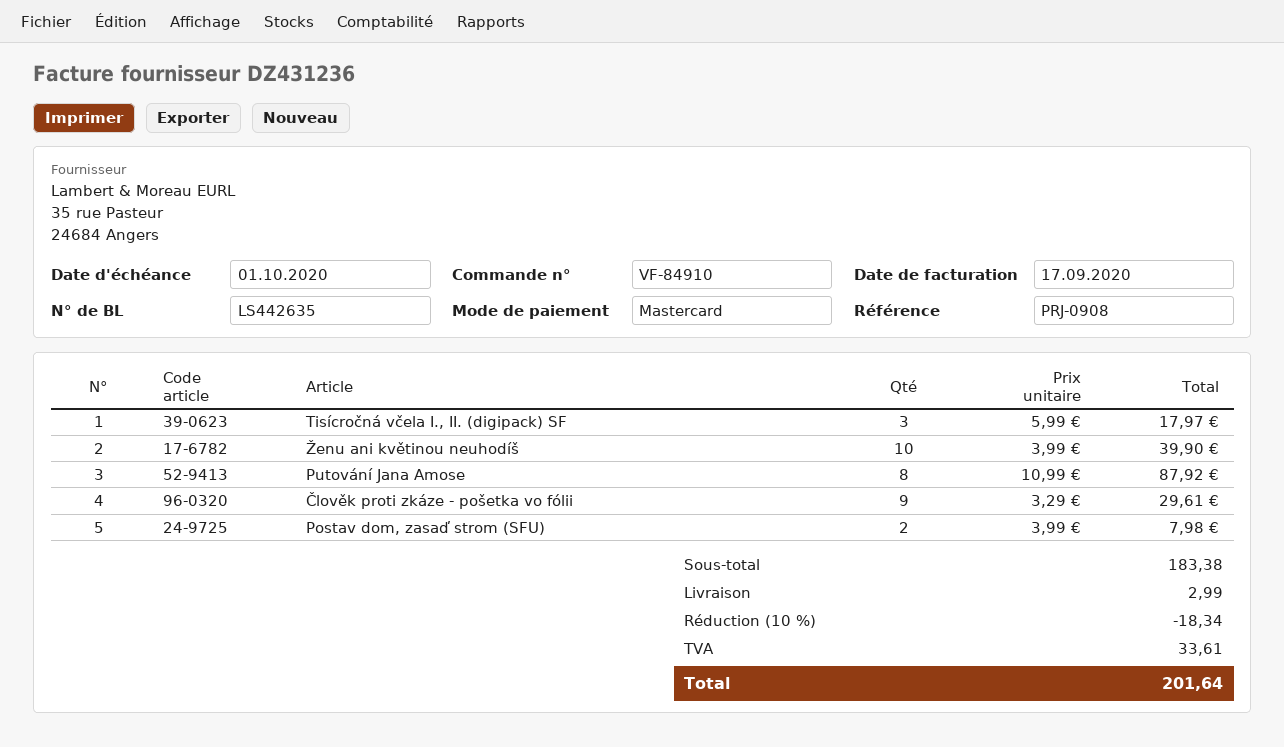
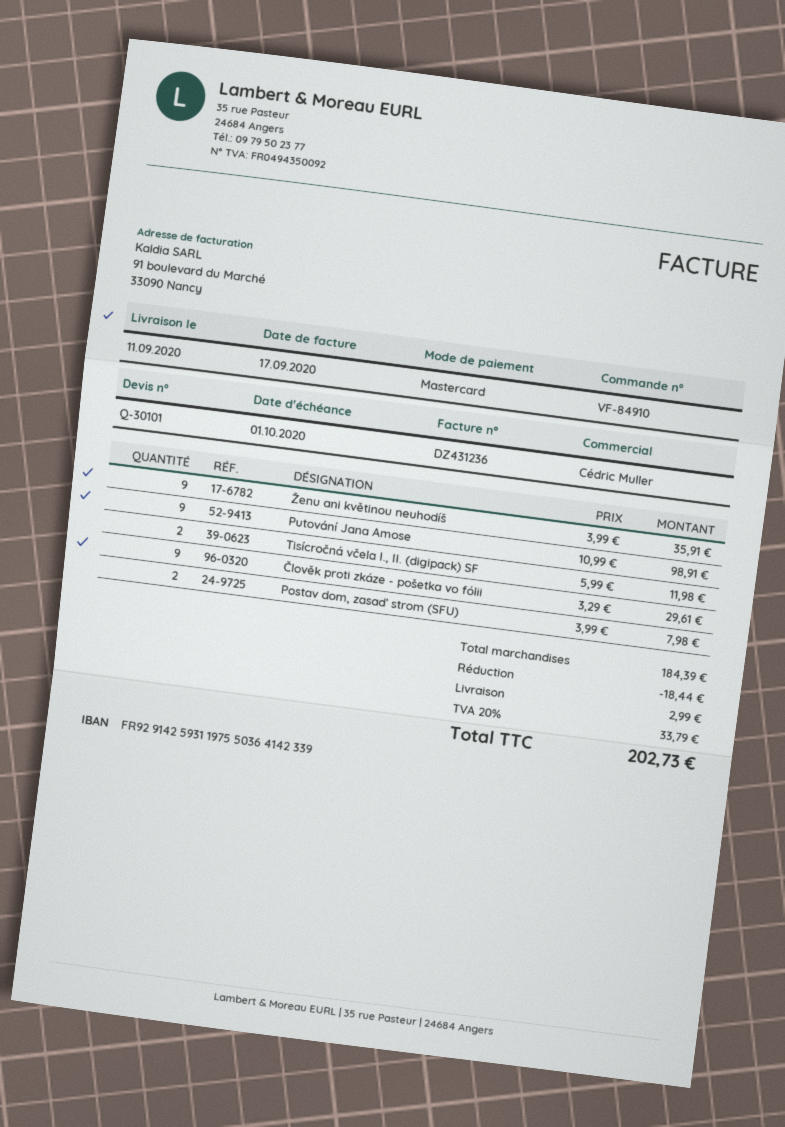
Tisícročná včela I., II. (digipack) SF: 3 x 5.99 = 17.97 -> 2 x 5.99 = 11.98
Ženu ani květinou neuhodíš: 10 x 3.99 = 39.90 -> 9 x 3.99 = 35.91
Putování Jana Amose: 8 x 10.99 = 87.92 -> 9 x 10.99 = 98.91
subtotal: 183.38 -> 184.39
discount: 18.34 -> 18.44
tax: 33.61 -> 33.79
total: 201.64 -> 202.73

